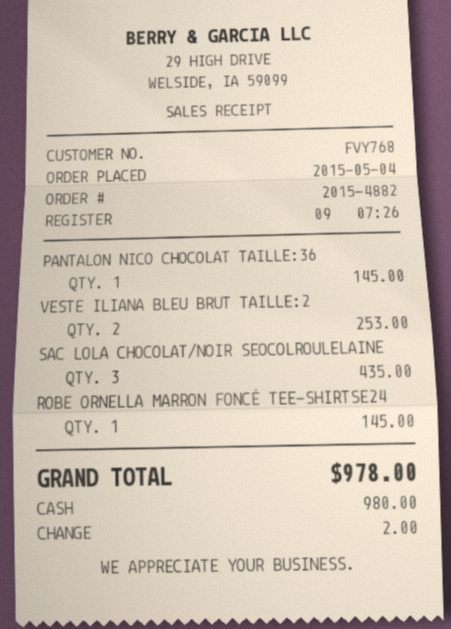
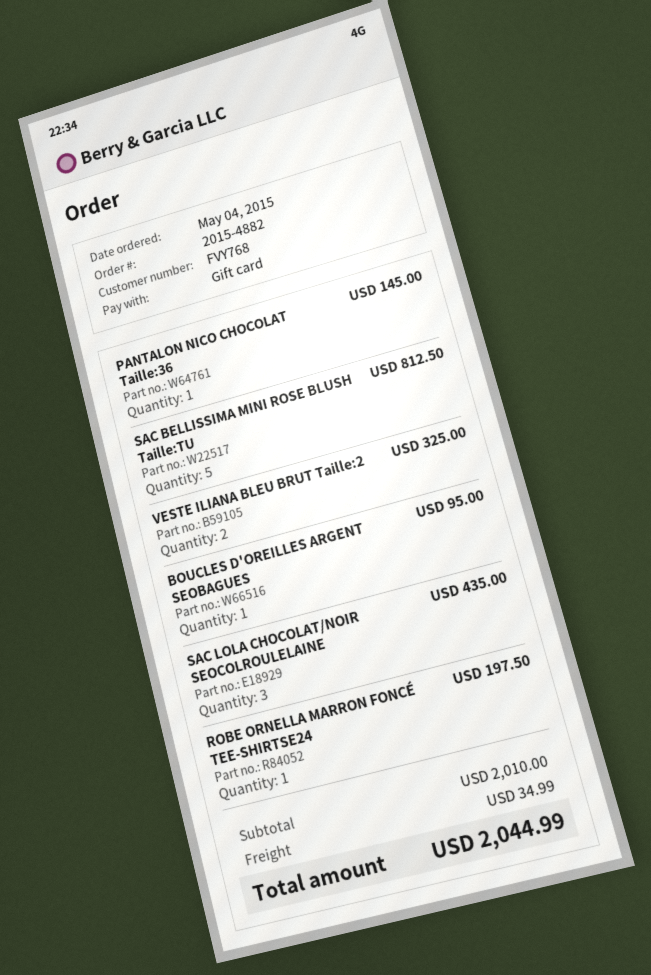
payment method: cash -> gift card
VESTE ILIANA BLEU BRUT TAILLE:2: 2 for 253.00 -> 2 for 325.00
ROBE ORNELLA MARRON FONCÉ TEE-SHIRTSE24: 1 for 145.00 -> 1 for 197.50
SAC BELLISSIMA MINI ROSE BLUSH Taille:TU: none -> 5 for 812.50
BOUCLES D'OREILLES ARGENT SEOBAGUES: none -> 1 for 95.00
shipping: none -> 34.99
total: 978.00 -> 2044.99

